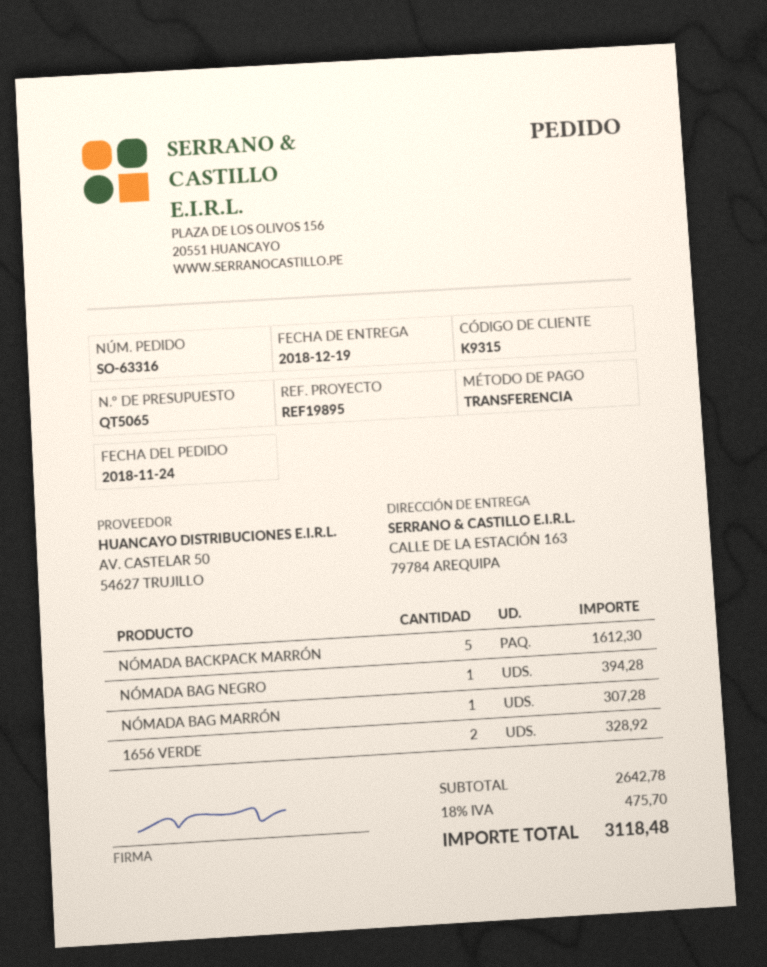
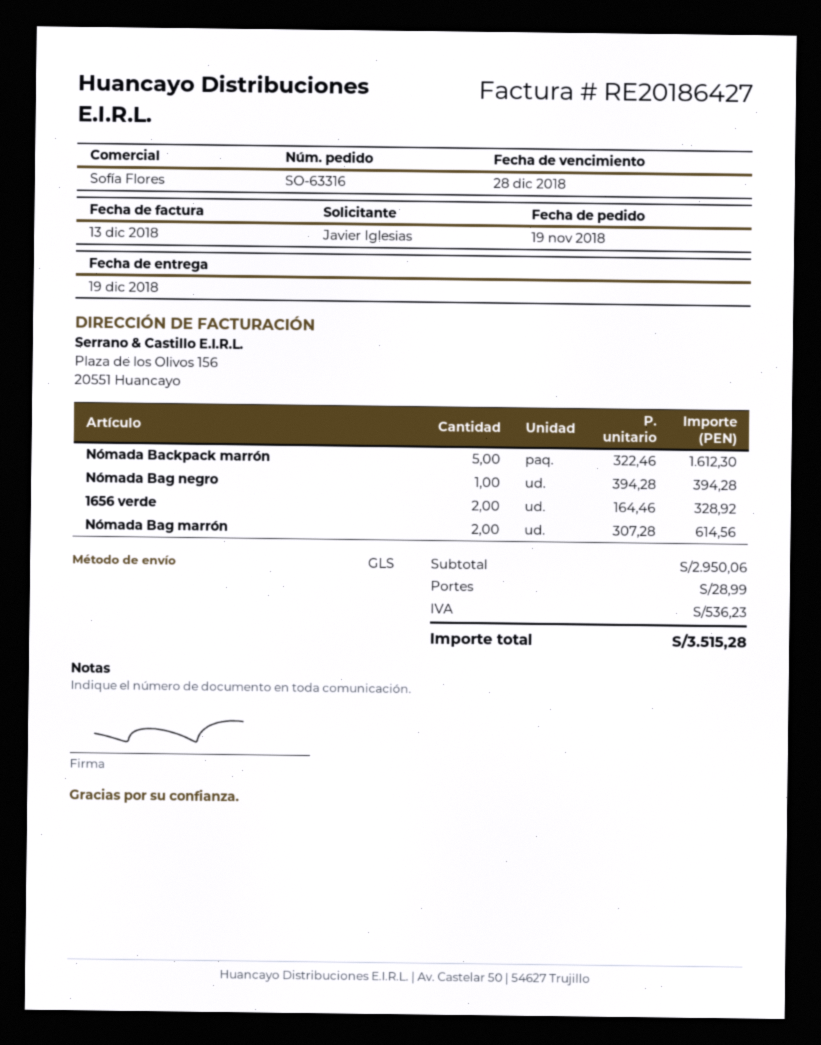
order date: 2018-11-24 -> 2018-11-19
NÓMADA BAG MARRÓN: 1 for 307.28 -> 2 for 614.56
subtotal: 2642.78 -> 2950.06
shipping: none -> 28.99
tax: 475.70 -> 536.23
total: 3118.48 -> 3515.28

